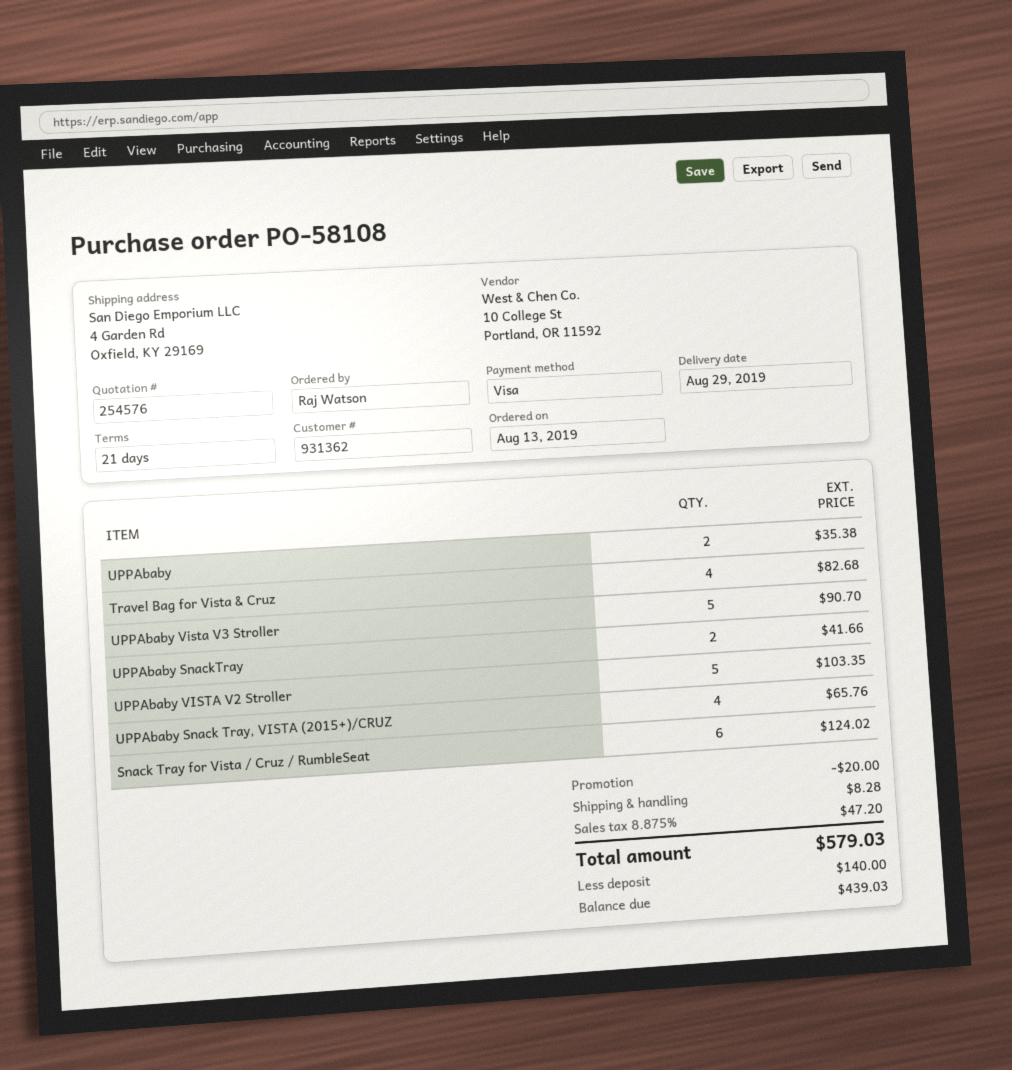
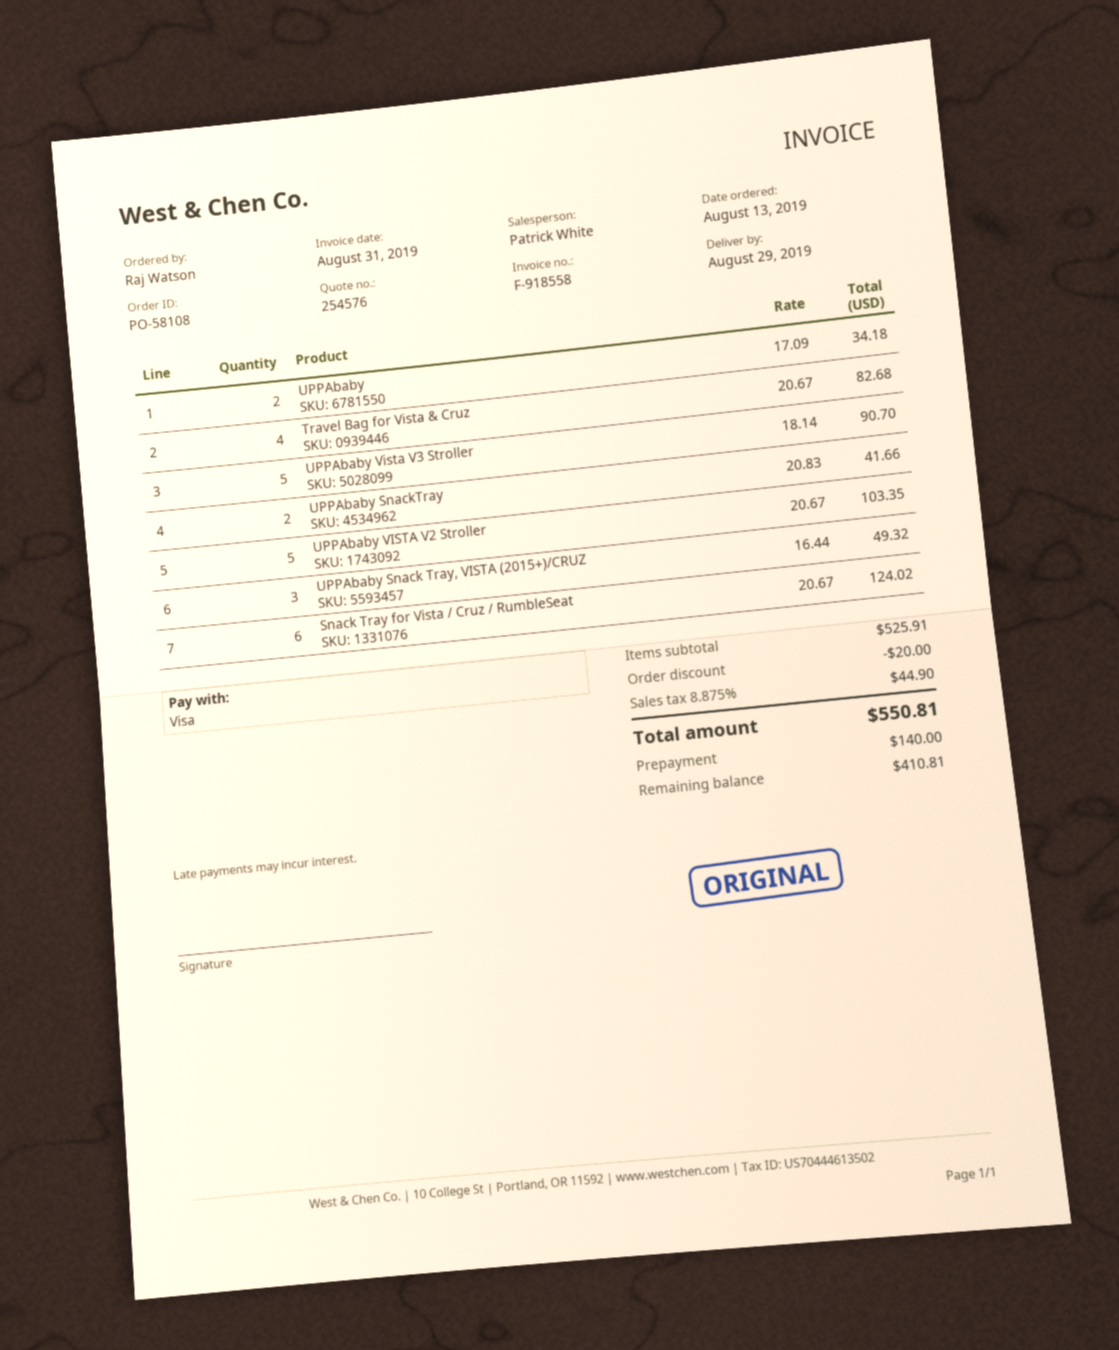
UPPAbaby: 2 for 35.38 -> 2 for 34.18
UPPAbaby Snack Tray, VISTA (2015+)/CRUZ: 4 for 65.76 -> 3 for 49.32
shipping: 8.28 -> none
tax: 8.875% = 47.20 -> 8.875% = 44.90
total: 579.03 -> 550.81
balance: 439.03 -> 410.81

